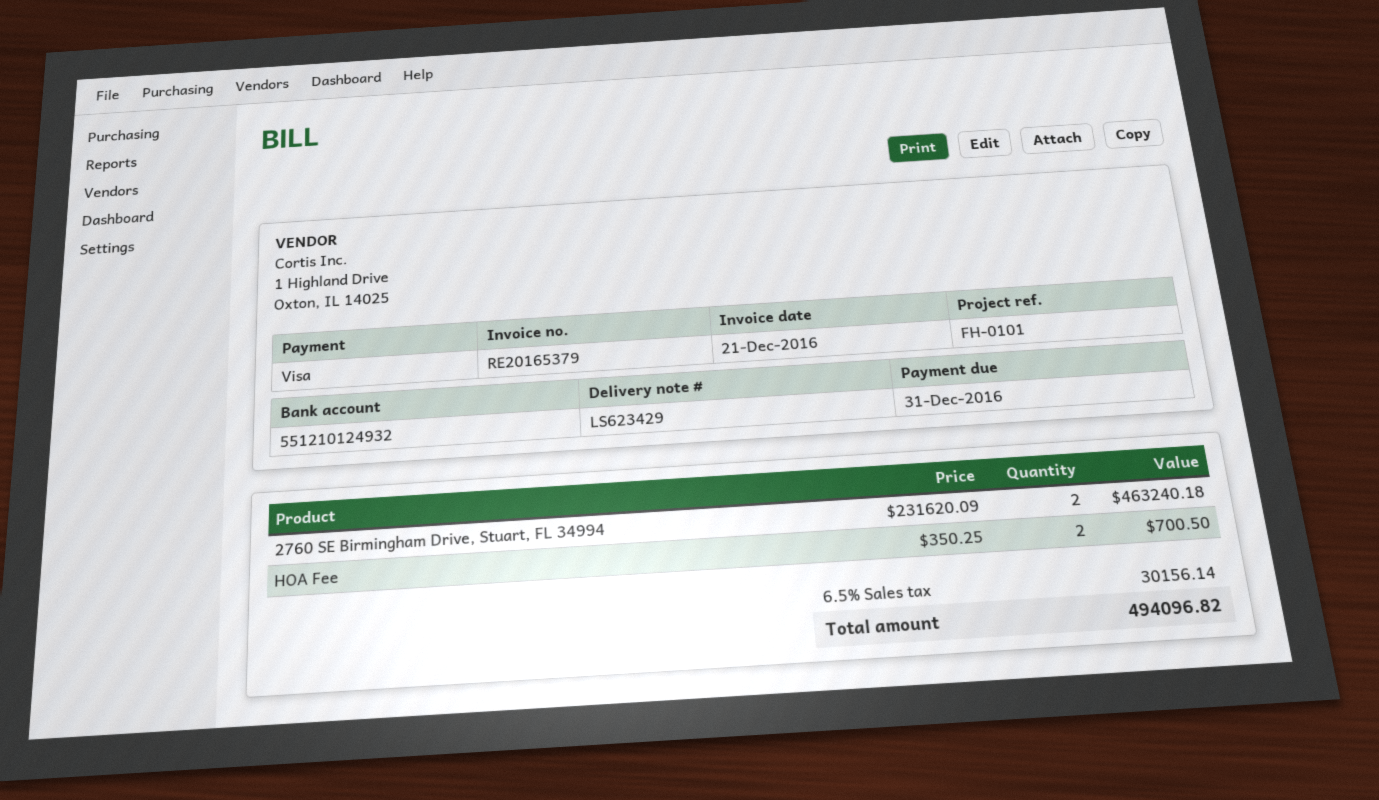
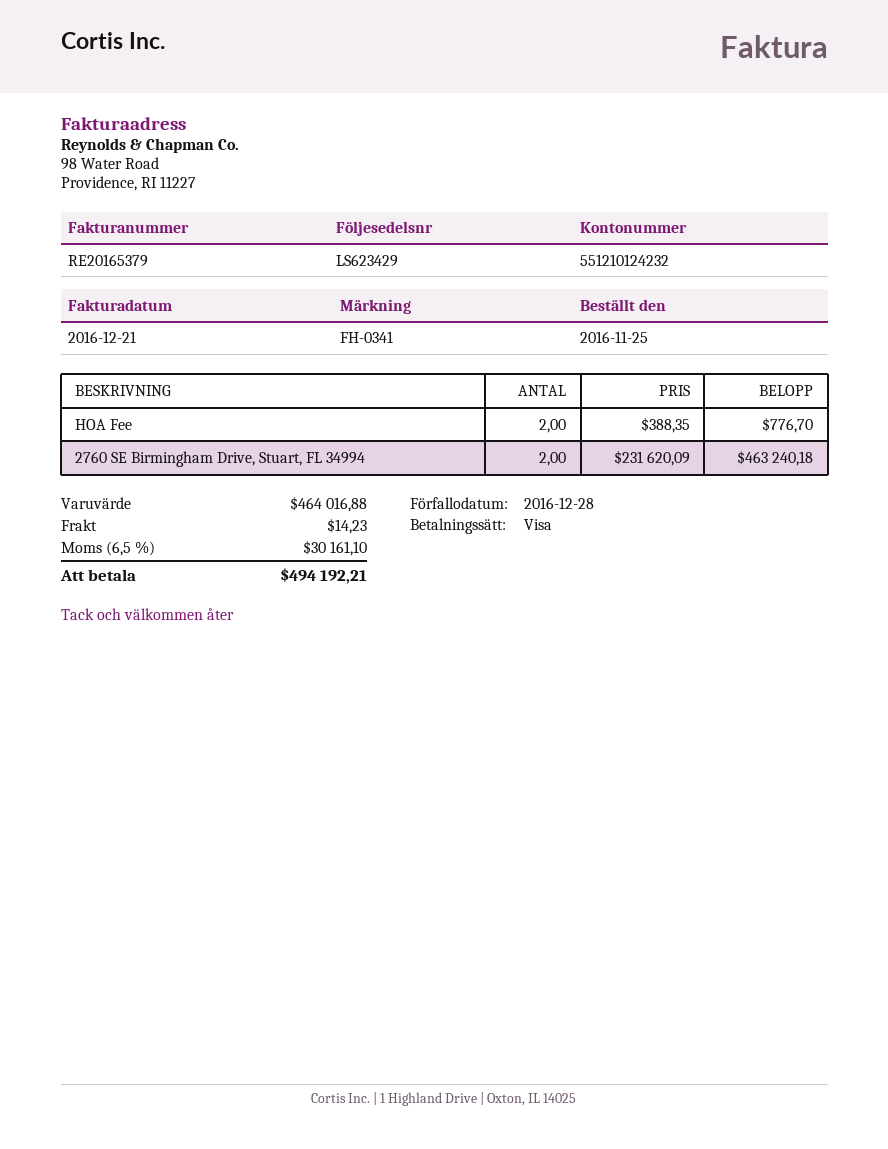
due date: 2016-12-31 -> 2016-12-28
reference: FH-0101 -> FH-0341
bank account: 551210124932 -> 551210124232
HOA Fee: 2 x 350.25 = 700.50 -> 2 x 388.35 = 776.70
shipping: none -> 14.23
tax: 6.5% = 30156.14 -> 6.5% = 30161.10
total: 494096.82 -> 494192.21

